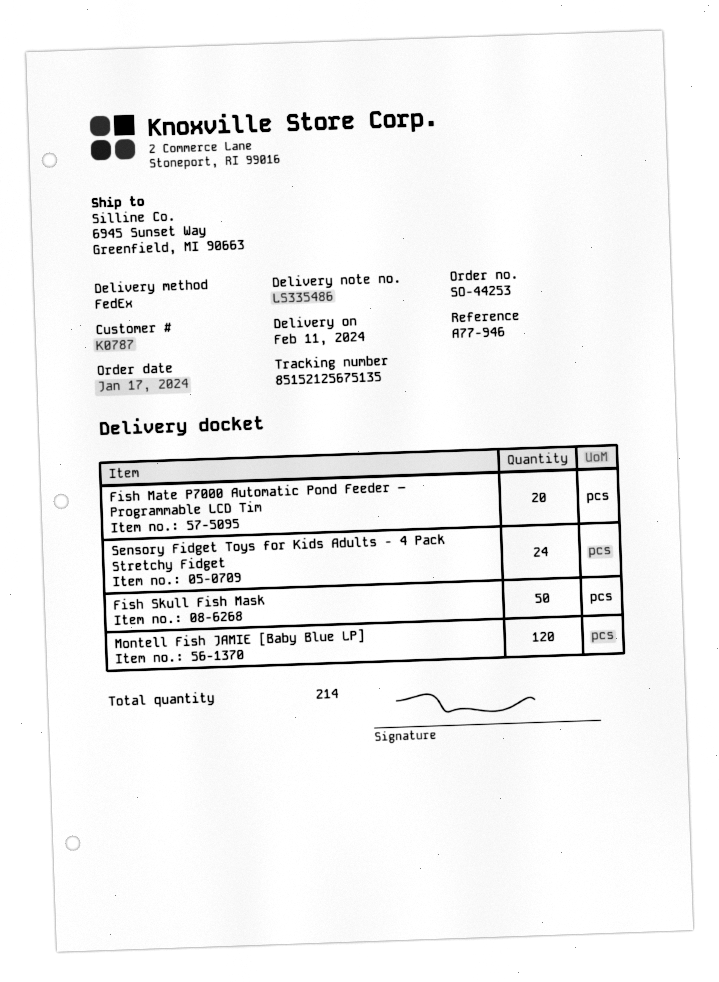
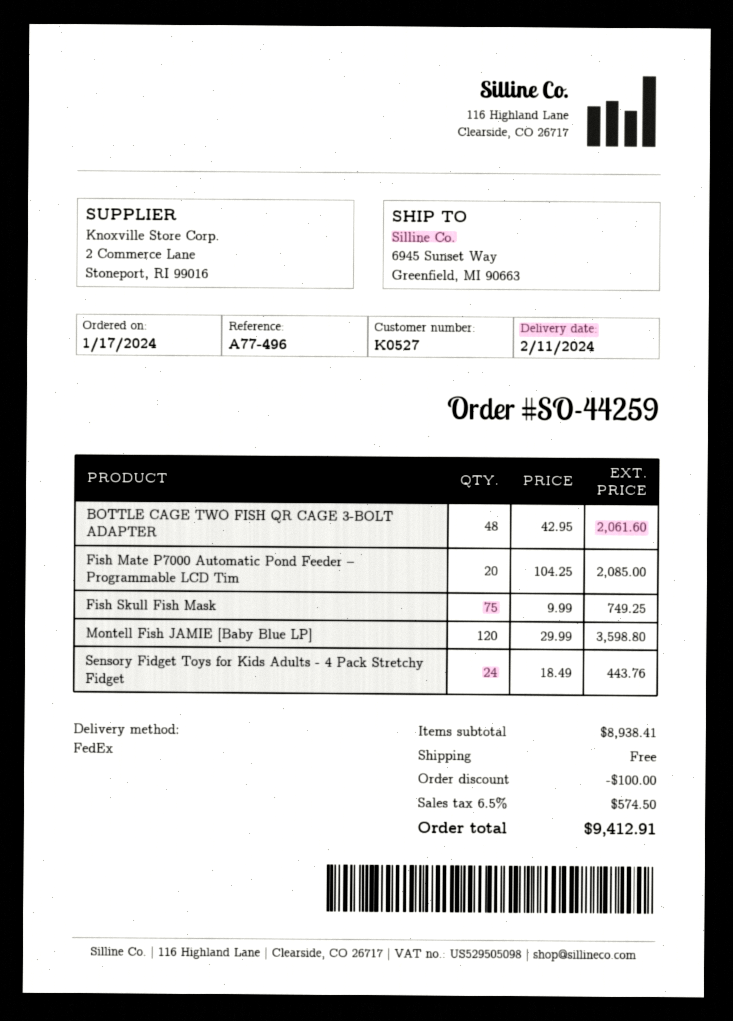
order number: SO-44253 -> SO-44259
customer number: K0787 -> K0527
reference: A77-946 -> A77-496
Fish Skull Fish Mask: 50 -> 75
BOTTLE CAGE TWO FISH QR CAGE 3-BOLT ADAPTER: none -> 48

